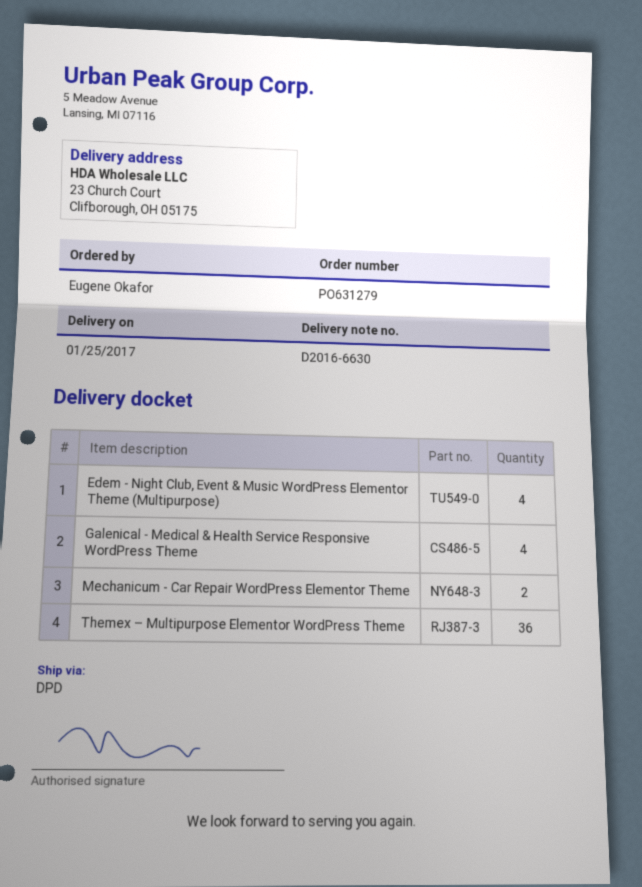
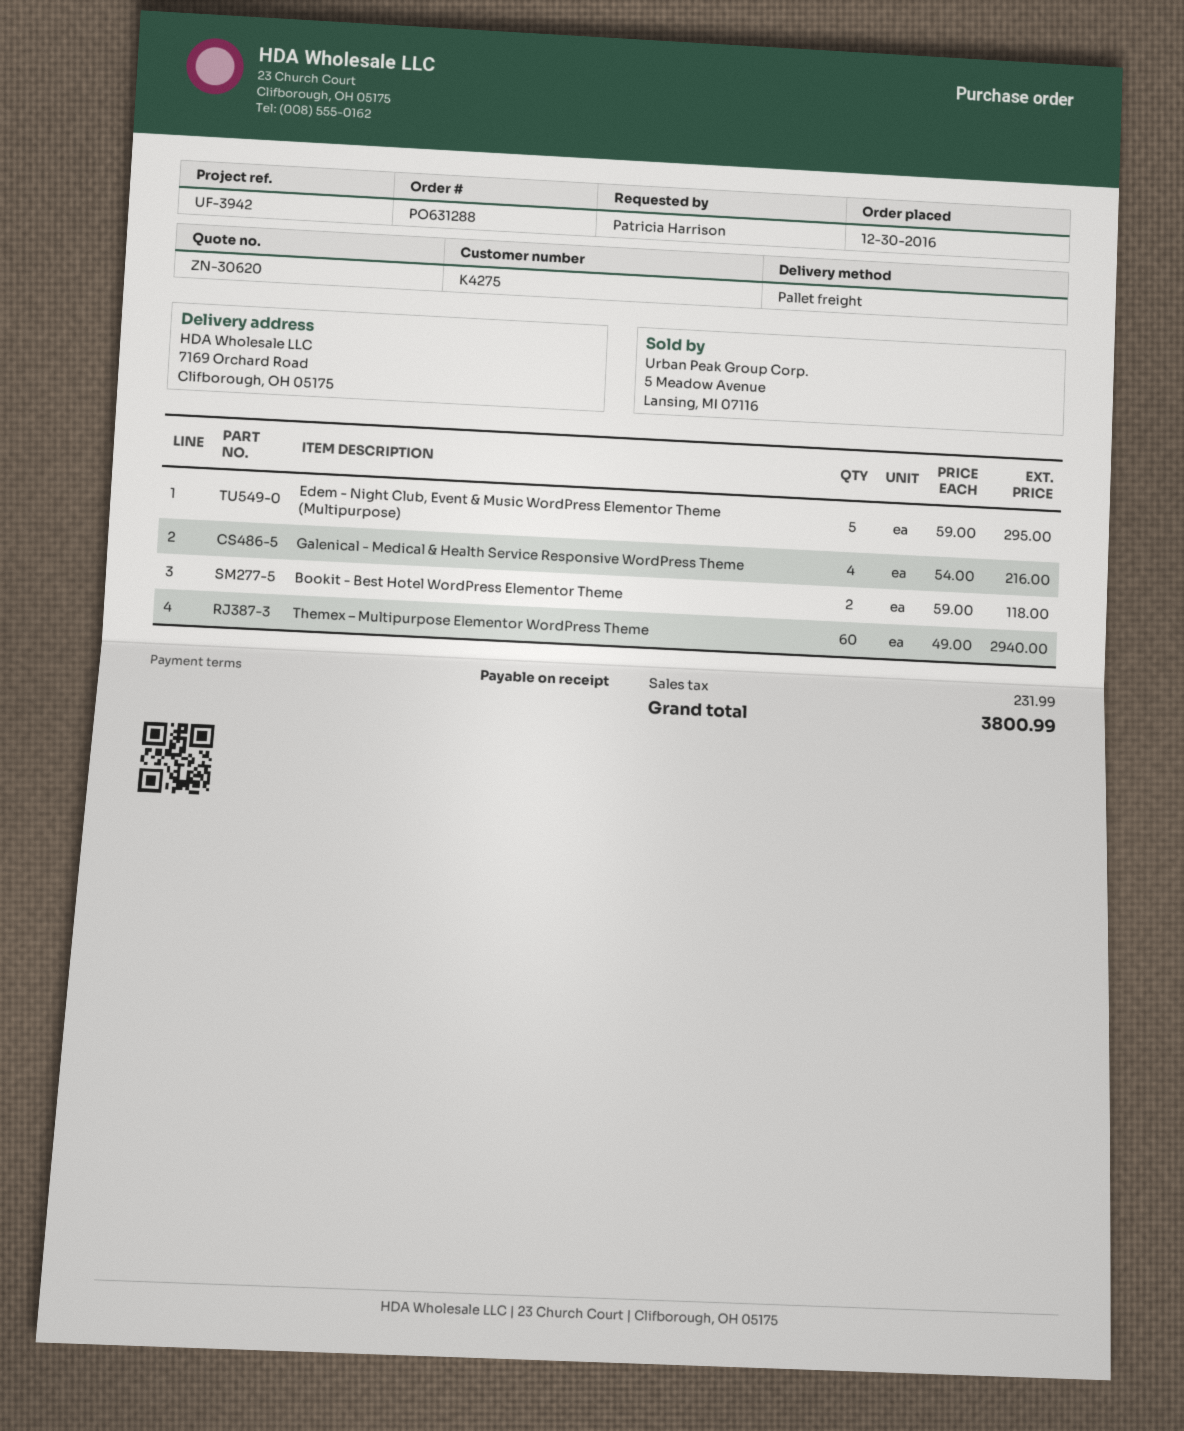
order number: PO631279 -> PO631288
ordered by: Eugene Okafor -> Patricia Harrison
shipping method: DPD -> pallet freight
ship to: 23 Church Court, Clifborough, OH 05175 -> 7169 Orchard Road, Clifborough, OH 05175
Edem - Night Club, Event & Music WordPress Elementor Theme (Multipurpose): 4 -> 5
Mechanicum - Car Repair WordPress Elementor Theme: 2 -> none
Themex – Multipurpose Elementor WordPress Theme: 36 -> 60
Bookit - Best Hotel WordPress Elementor Theme: none -> 2

